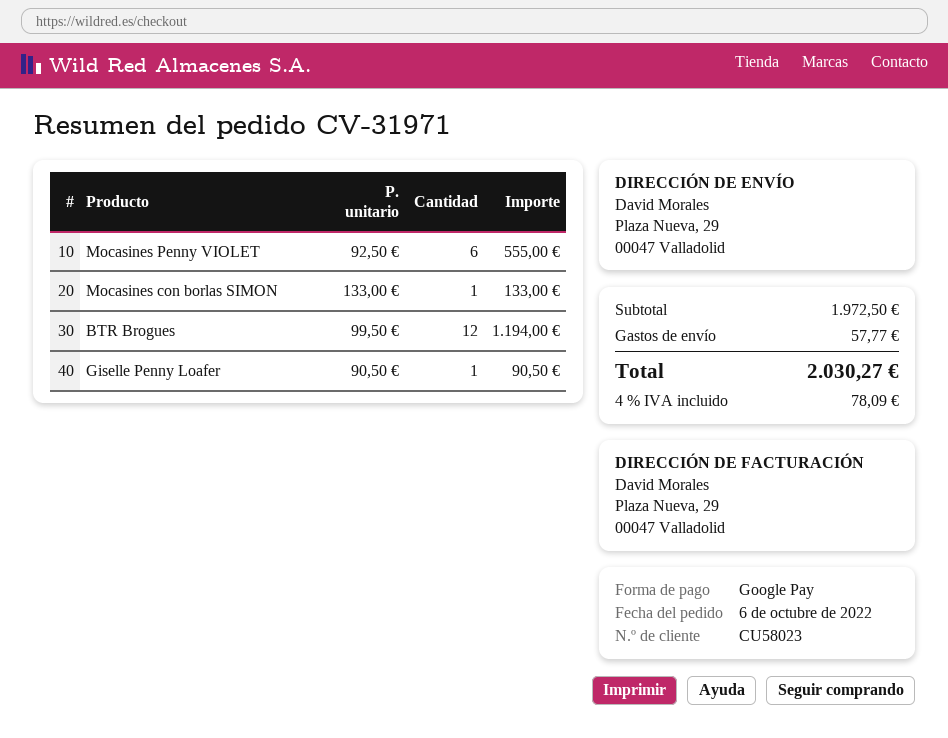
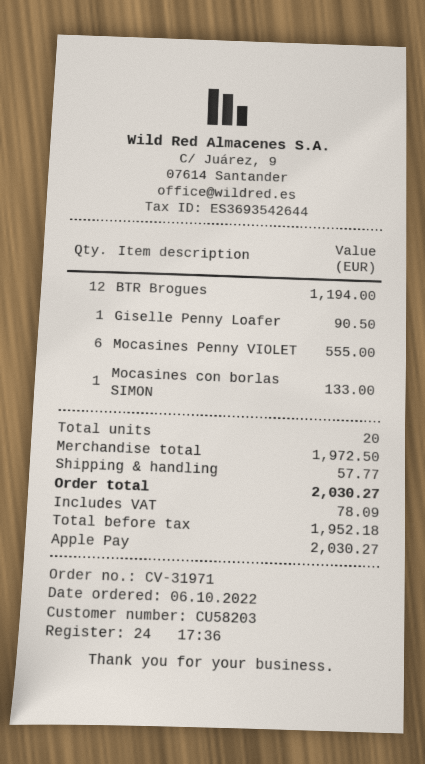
customer number: CU58023 -> CU58203
payment method: Google Pay -> Apple Pay

